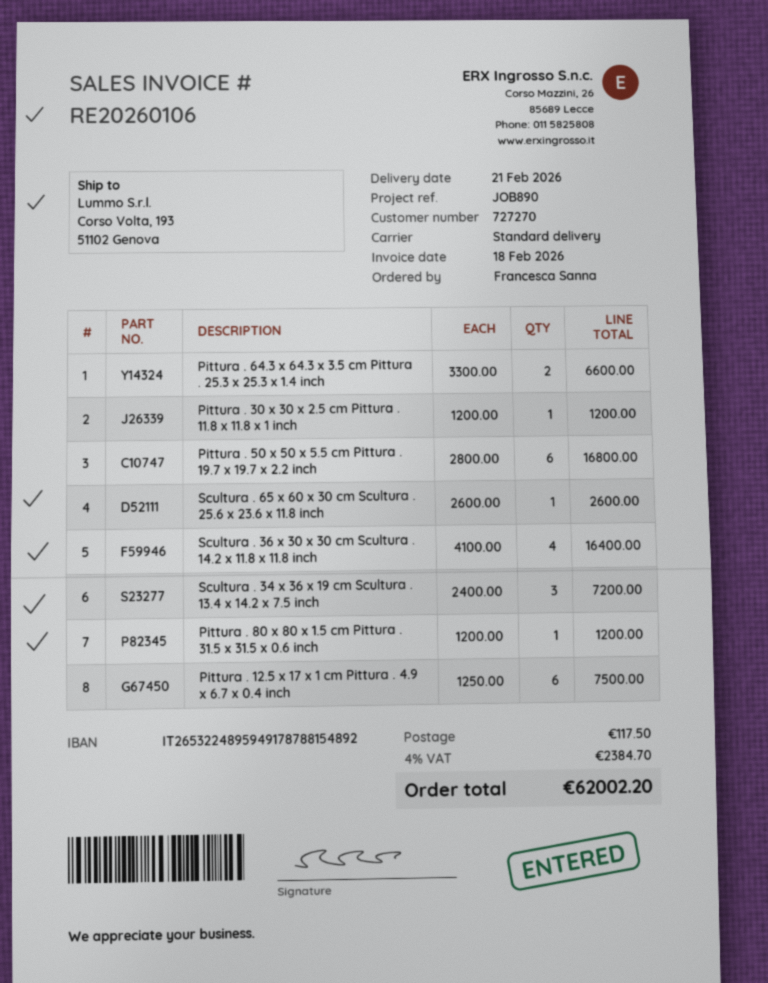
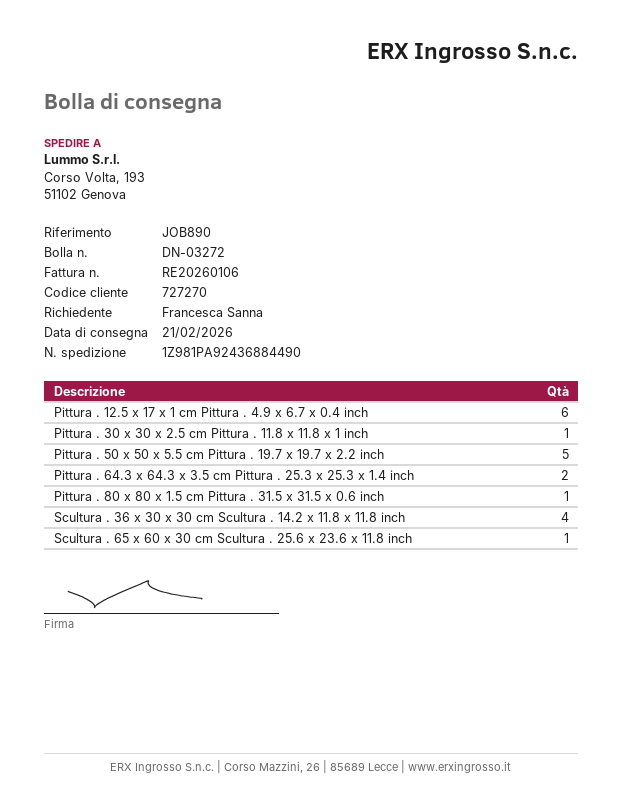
Pittura . 50 x 50 x 5.5 cm Pittura . 19.7 x 19.7 x 2.2 inch: 6 -> 5
Scultura . 34 x 36 x 19 cm Scultura . 13.4 x 14.2 x 7.5 inch: 3 -> none

